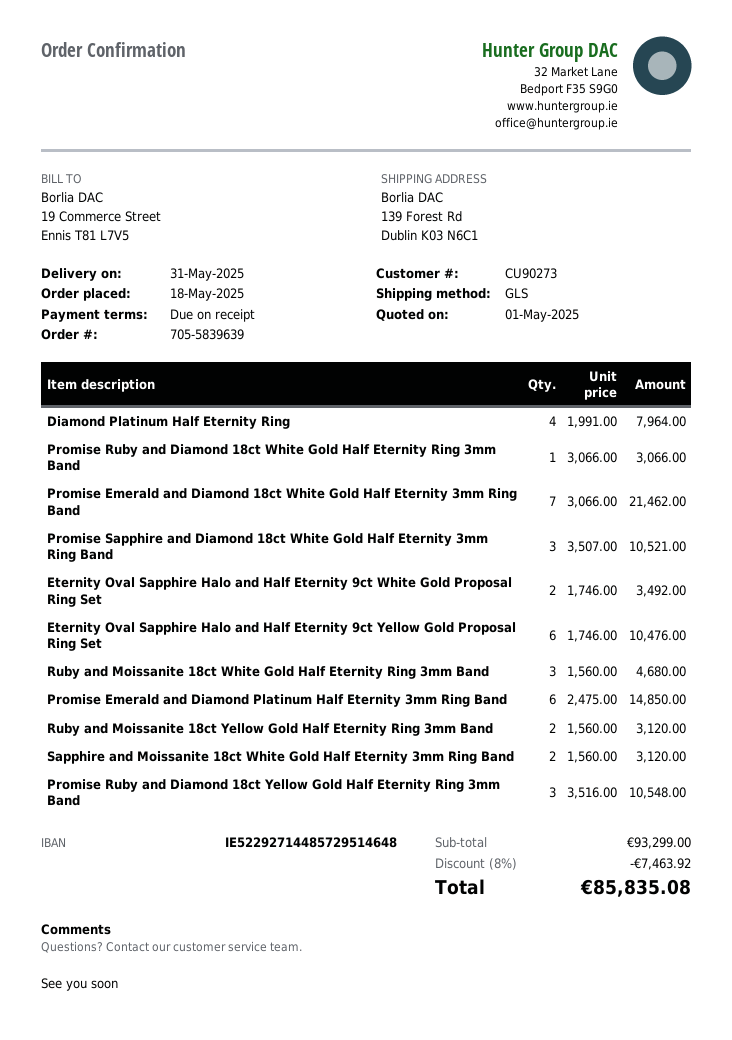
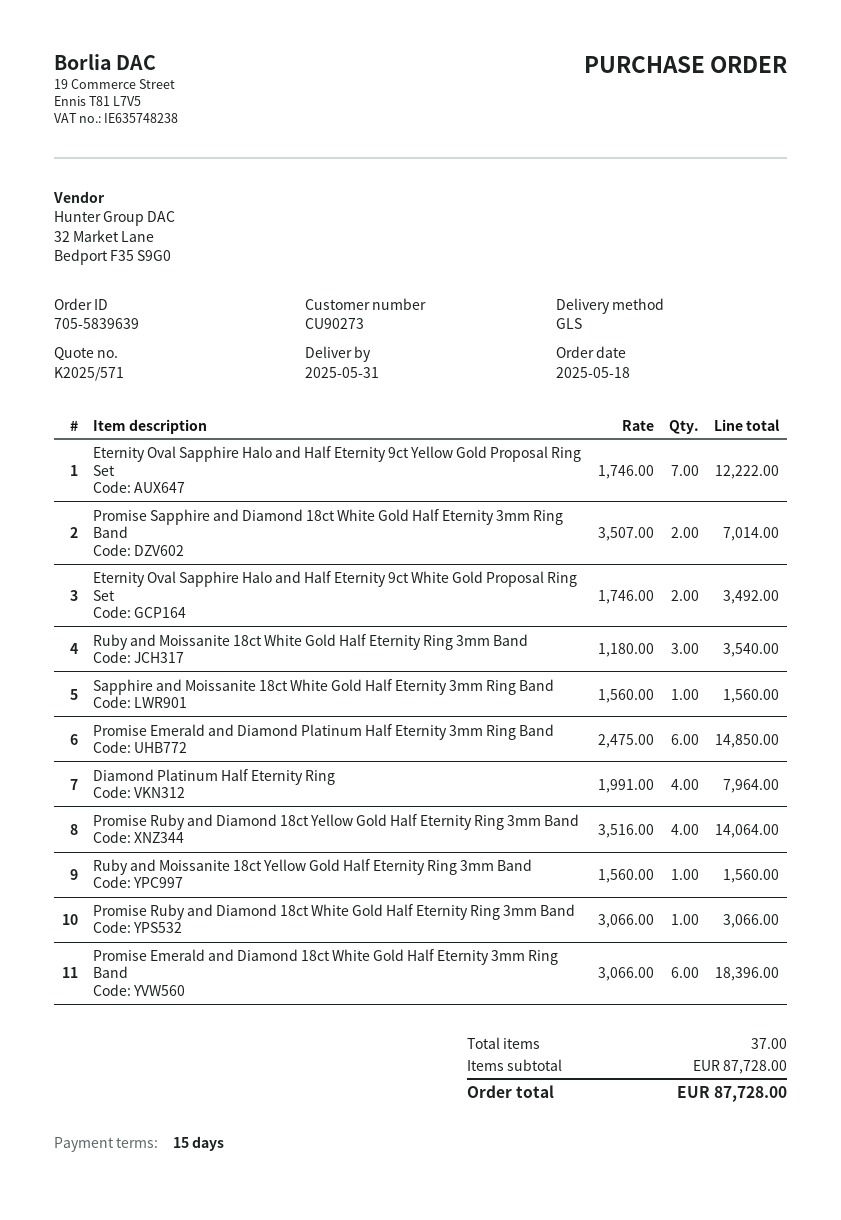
payment terms: on receipt -> 15 days
Promise Emerald and Diamond 18ct White Gold Half Eternity 3mm Ring Band: 7 x 3066.00 = 21462.00 -> 6 x 3066.00 = 18396.00
Promise Sapphire and Diamond 18ct White Gold Half Eternity 3mm Ring Band: 3 x 3507.00 = 10521.00 -> 2 x 3507.00 = 7014.00
Eternity Oval Sapphire Halo and Half Eternity 9ct Yellow Gold Proposal Ring Set: 6 x 1746.00 = 10476.00 -> 7 x 1746.00 = 12222.00
Ruby and Moissanite 18ct White Gold Half Eternity Ring 3mm Band: 3 x 1560.00 = 4680.00 -> 3 x 1180.00 = 3540.00
Ruby and Moissanite 18ct Yellow Gold Half Eternity Ring 3mm Band: 2 x 1560.00 = 3120.00 -> 1 x 1560.00 = 1560.00
Sapphire and Moissanite 18ct White Gold Half Eternity 3mm Ring Band: 2 x 1560.00 = 3120.00 -> 1 x 1560.00 = 1560.00
Promise Ruby and Diamond 18ct Yellow Gold Half Eternity Ring 3mm Band: 3 x 3516.00 = 10548.00 -> 4 x 3516.00 = 14064.00
subtotal: 93299.00 -> 87728.00
discount: 8% = 7463.92 -> none
total: 85835.08 -> 87728.00

